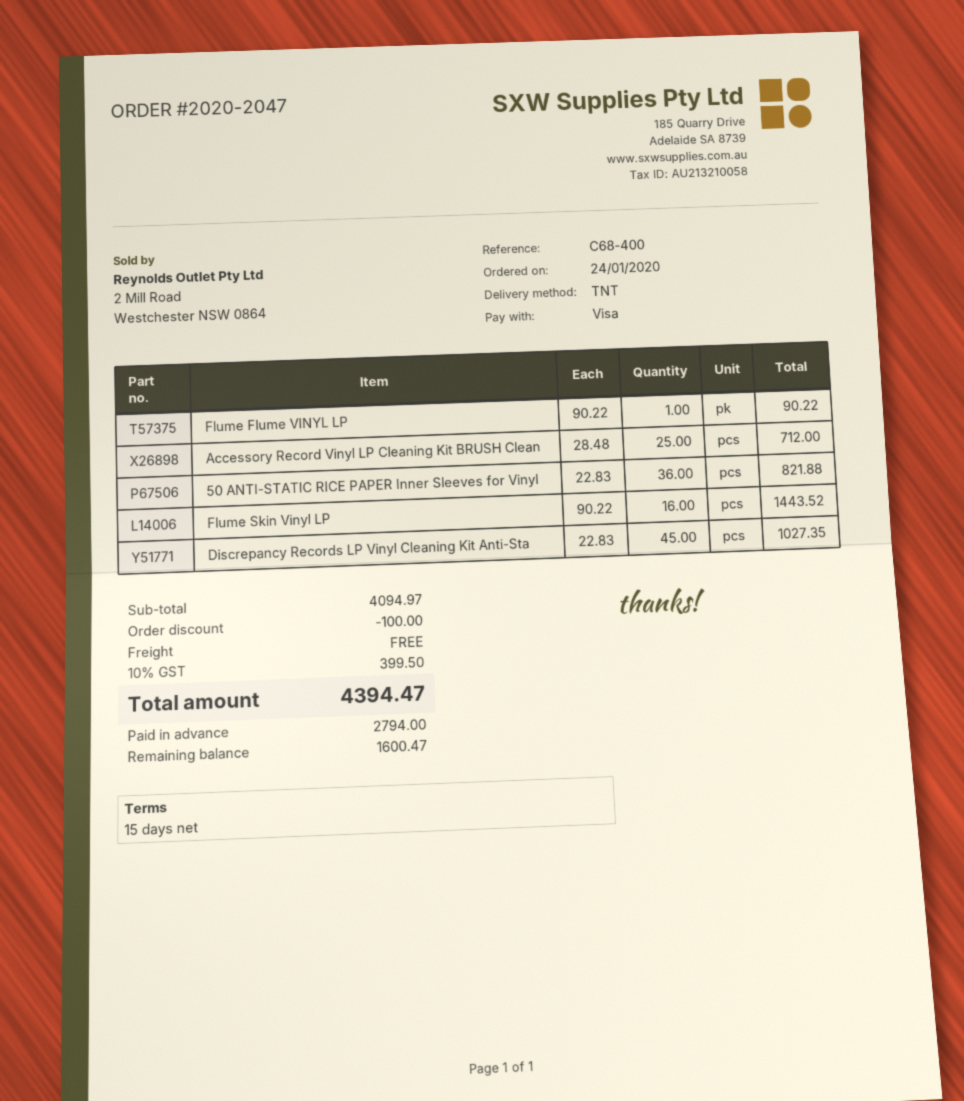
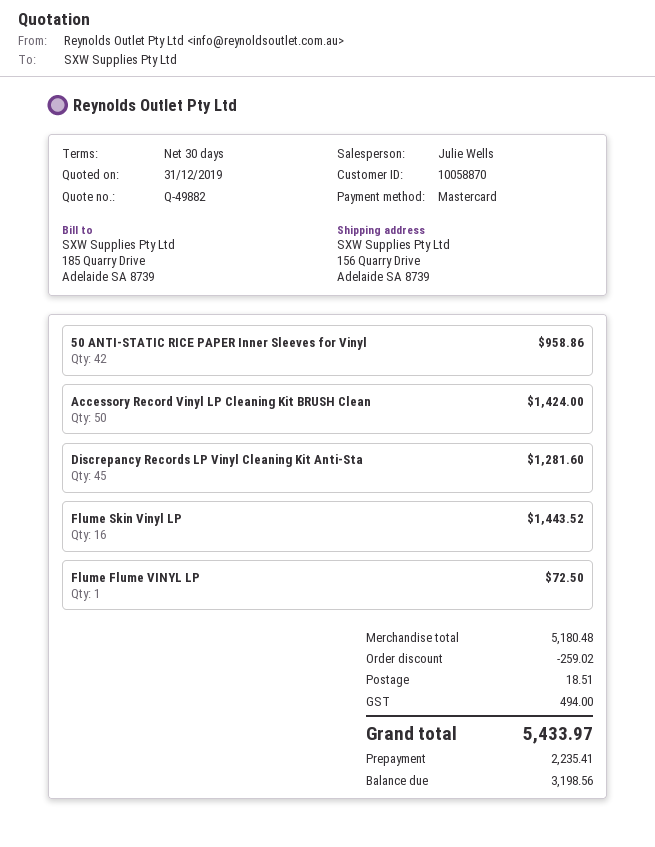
payment terms: 15 days -> 30 days
payment method: Visa -> Mastercard
Flume Flume VINYL LP: 1 for 90.22 -> 1 for 72.50
Accessory Record Vinyl LP Cleaning Kit BRUSH Clean: 25 for 712.00 -> 50 for 1424.00
50 ANTI-STATIC RICE PAPER Inner Sleeves for Vinyl: 36 for 821.88 -> 42 for 958.86
Discrepancy Records LP Vinyl Cleaning Kit Anti-Sta: 45 for 1027.35 -> 45 for 1281.60
subtotal: 4094.97 -> 5180.48
discount: 100.00 -> 259.02
shipping: 0.00 -> 18.51
tax: 399.50 -> 494.00
total: 4394.47 -> 5433.97
deposit: 2794.00 -> 2235.41
balance: 1600.47 -> 3198.56

